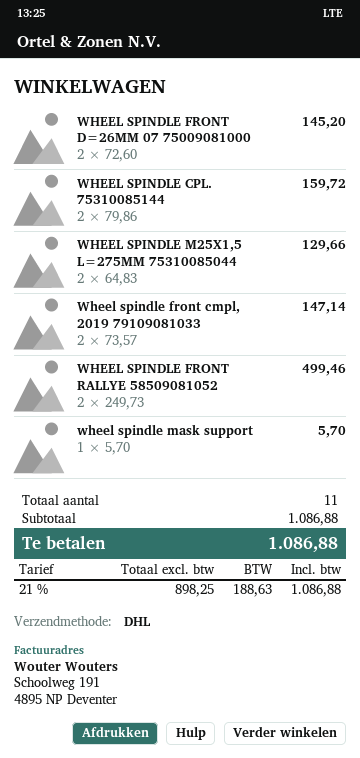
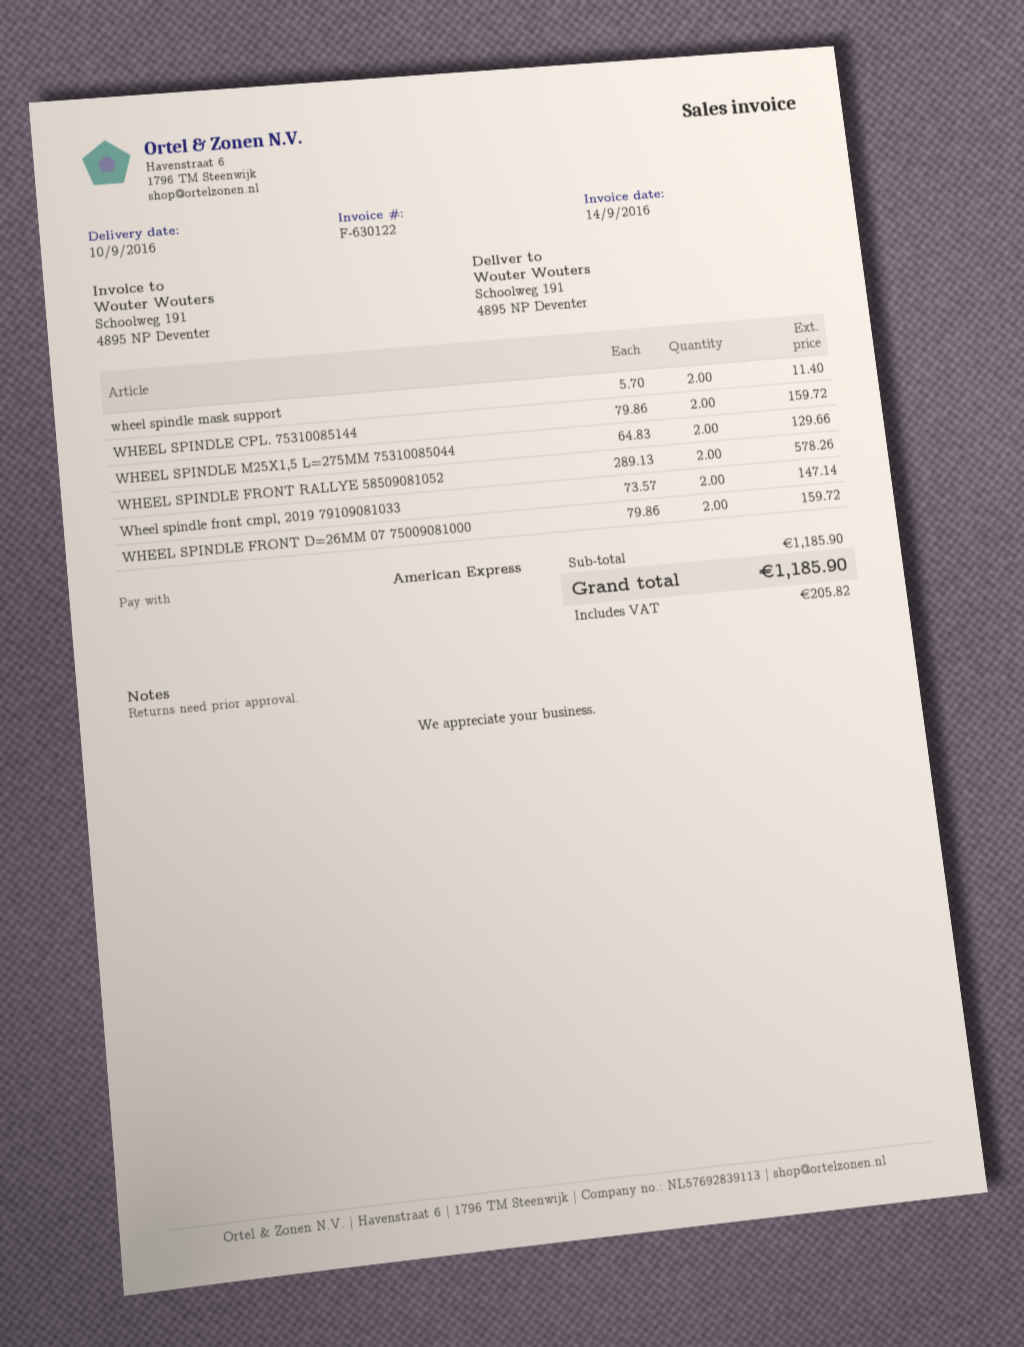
WHEEL SPINDLE FRONT D=26MM 07 75009081000: 2 x 72.60 = 145.20 -> 2 x 79.86 = 159.72
WHEEL SPINDLE FRONT RALLYE 58509081052: 2 x 249.73 = 499.46 -> 2 x 289.13 = 578.26
wheel spindle mask support: 1 x 5.70 = 5.70 -> 2 x 5.70 = 11.40
subtotal: 1086.88 -> 1185.90
tax: 188.63 -> 205.82
total: 1086.88 -> 1185.90

